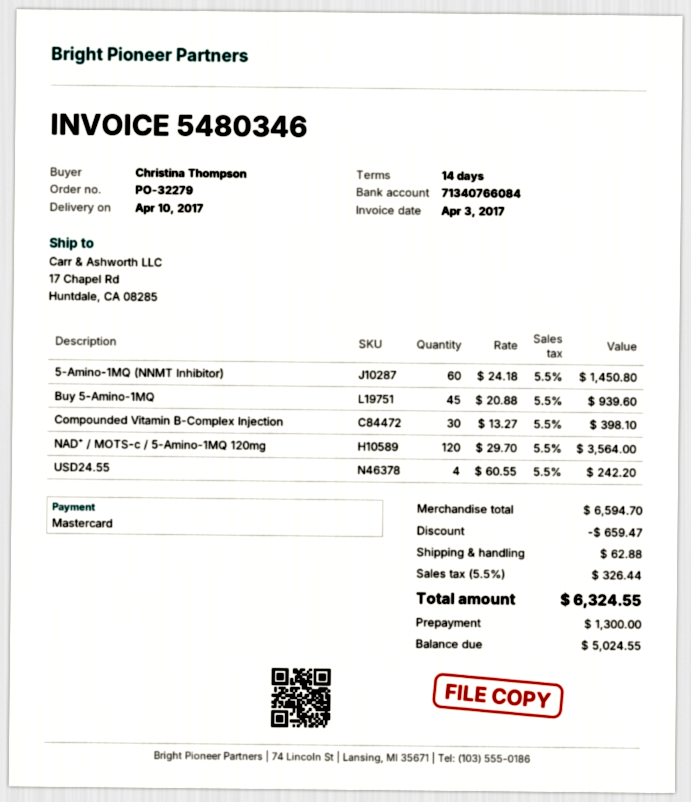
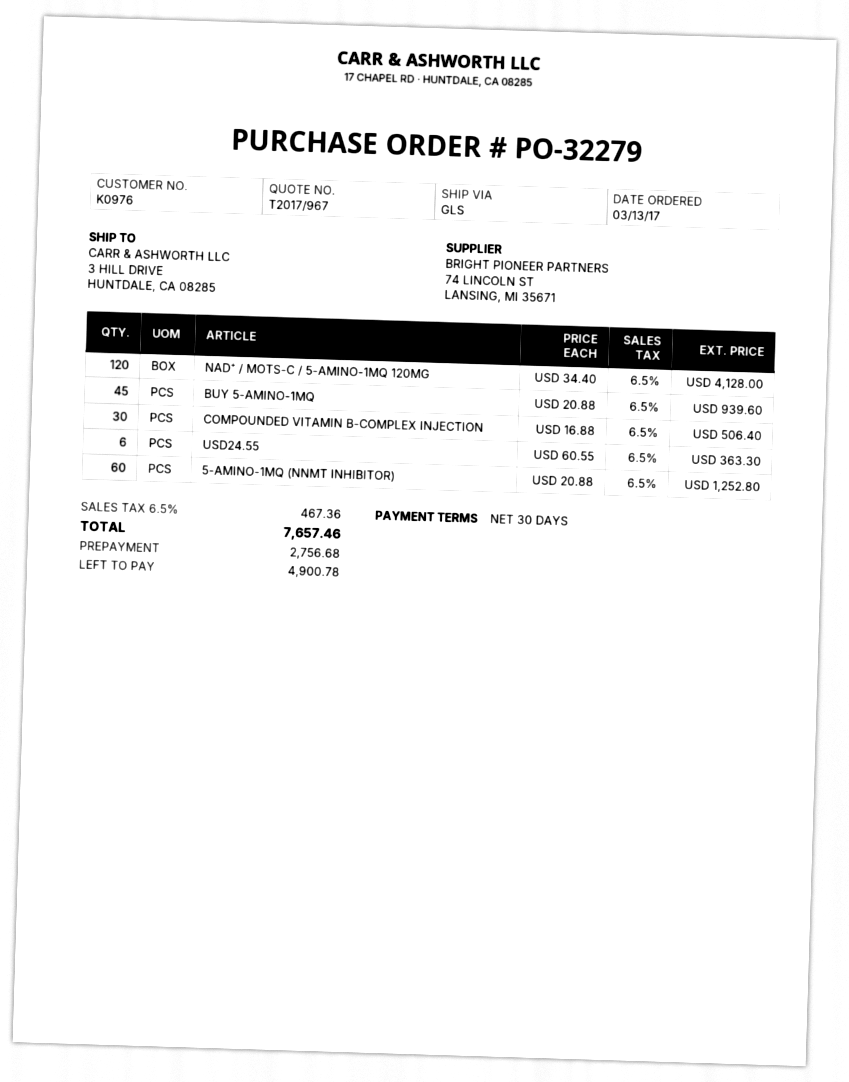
payment terms: 14 days -> 30 days
ship to: 17 Chapel Rd, Huntdale, CA 08285 -> 3 HILL DRIVE, HUNTDALE, CA 08285
5-Amino-1MQ (NNMT Inhibitor): 60 x 24.18 = 1450.80 -> 60 x 20.88 = 1252.80
Compounded Vitamin B-Complex Injection: 30 x 13.27 = 398.10 -> 30 x 16.88 = 506.40
NAD⁺ / MOTS-c / 5-Amino-1MQ 120mg: 120 x 29.70 = 3564.00 -> 120 x 34.40 = 4128.00
USD24.55: 4 x 60.55 = 242.20 -> 6 x 60.55 = 363.30
discount: 659.47 -> none
shipping: 62.88 -> none
tax: 5.5% = 326.44 -> 6.5% = 467.36
total: 6324.55 -> 7657.46
deposit: 1300.00 -> 2756.68
balance: 5024.55 -> 4900.78

